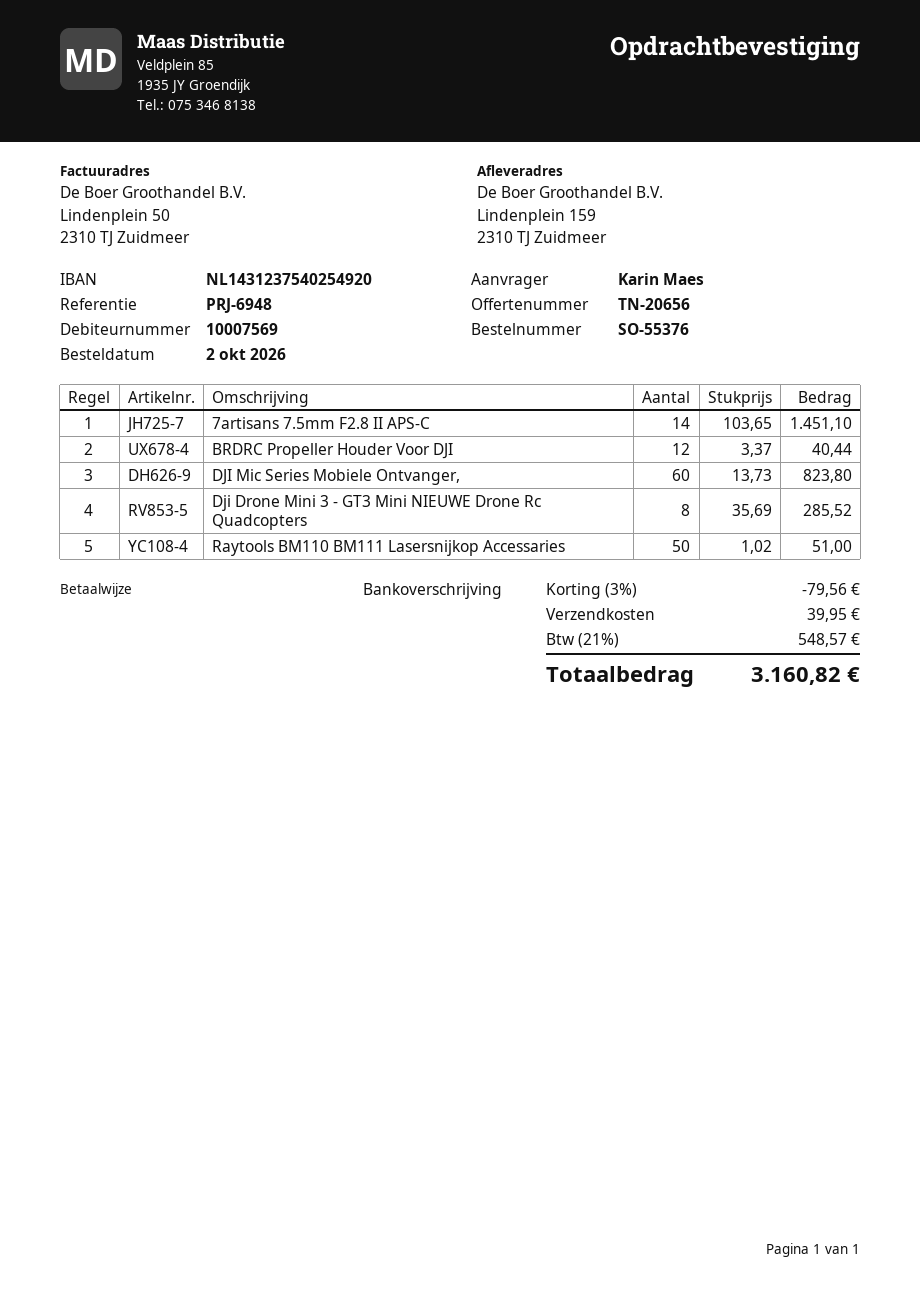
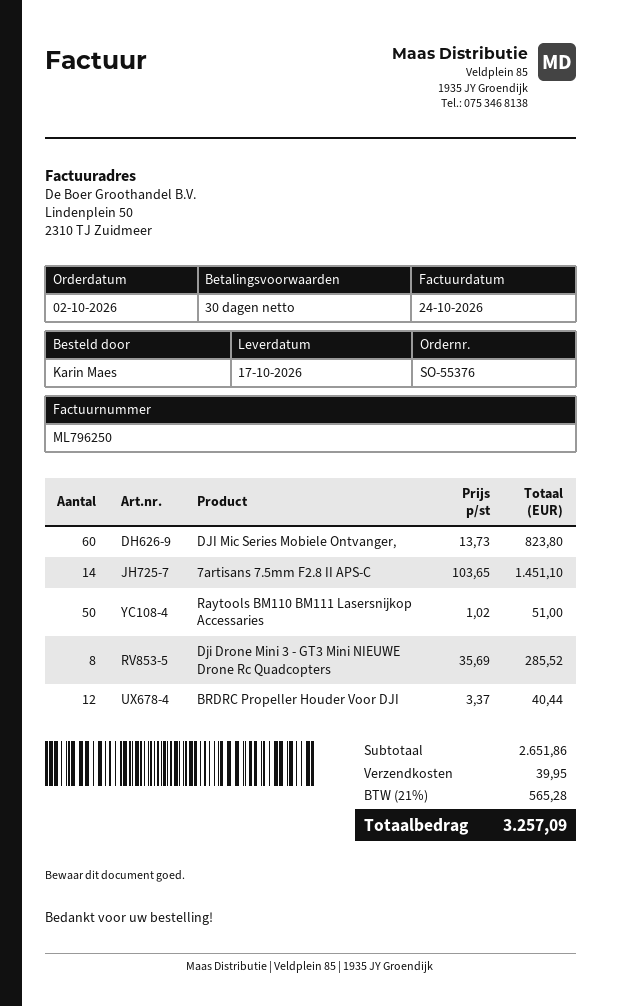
discount: 3% = 79.56 -> none
tax: 21% = 548.57 -> 21% = 565.28
total: 3160.82 -> 3257.09

